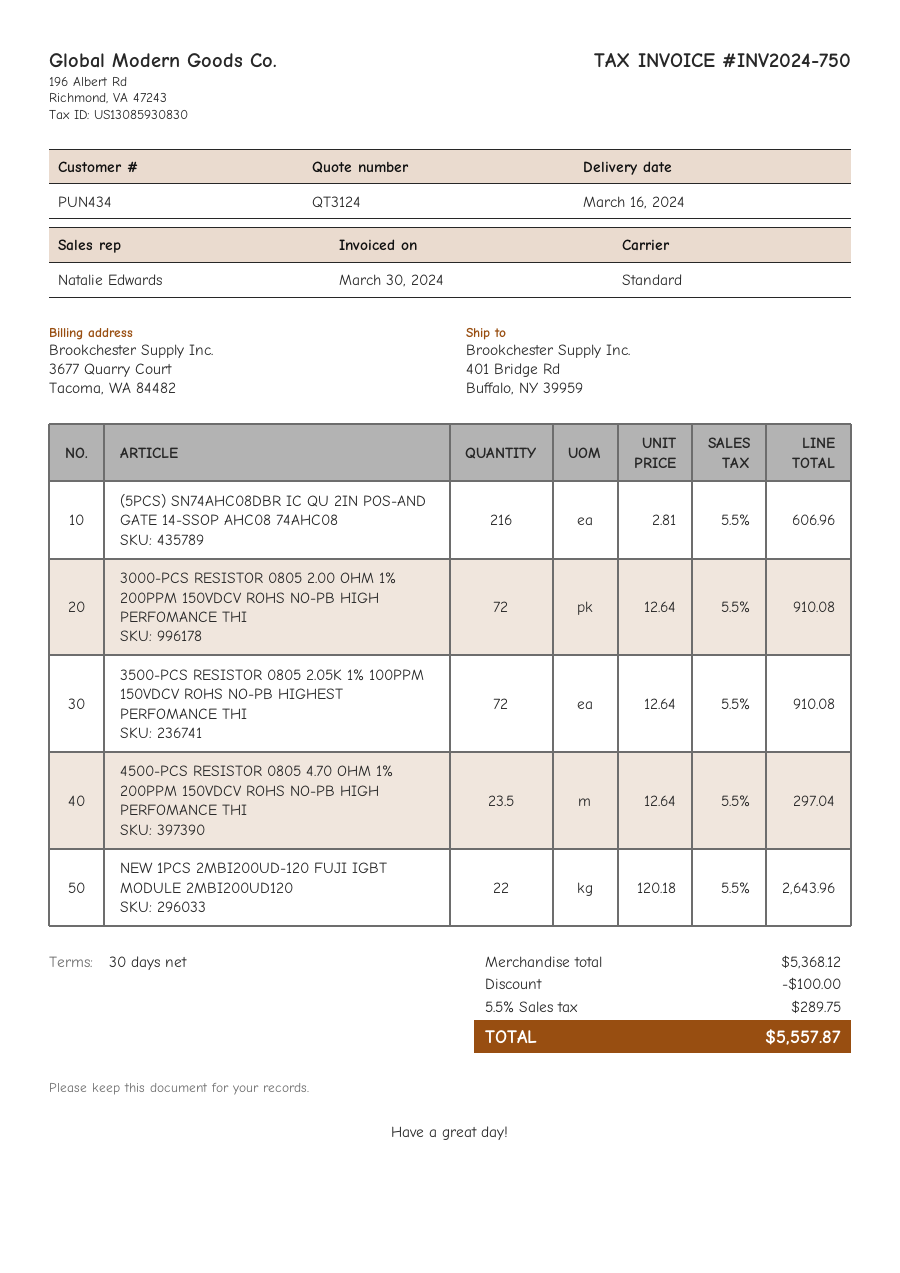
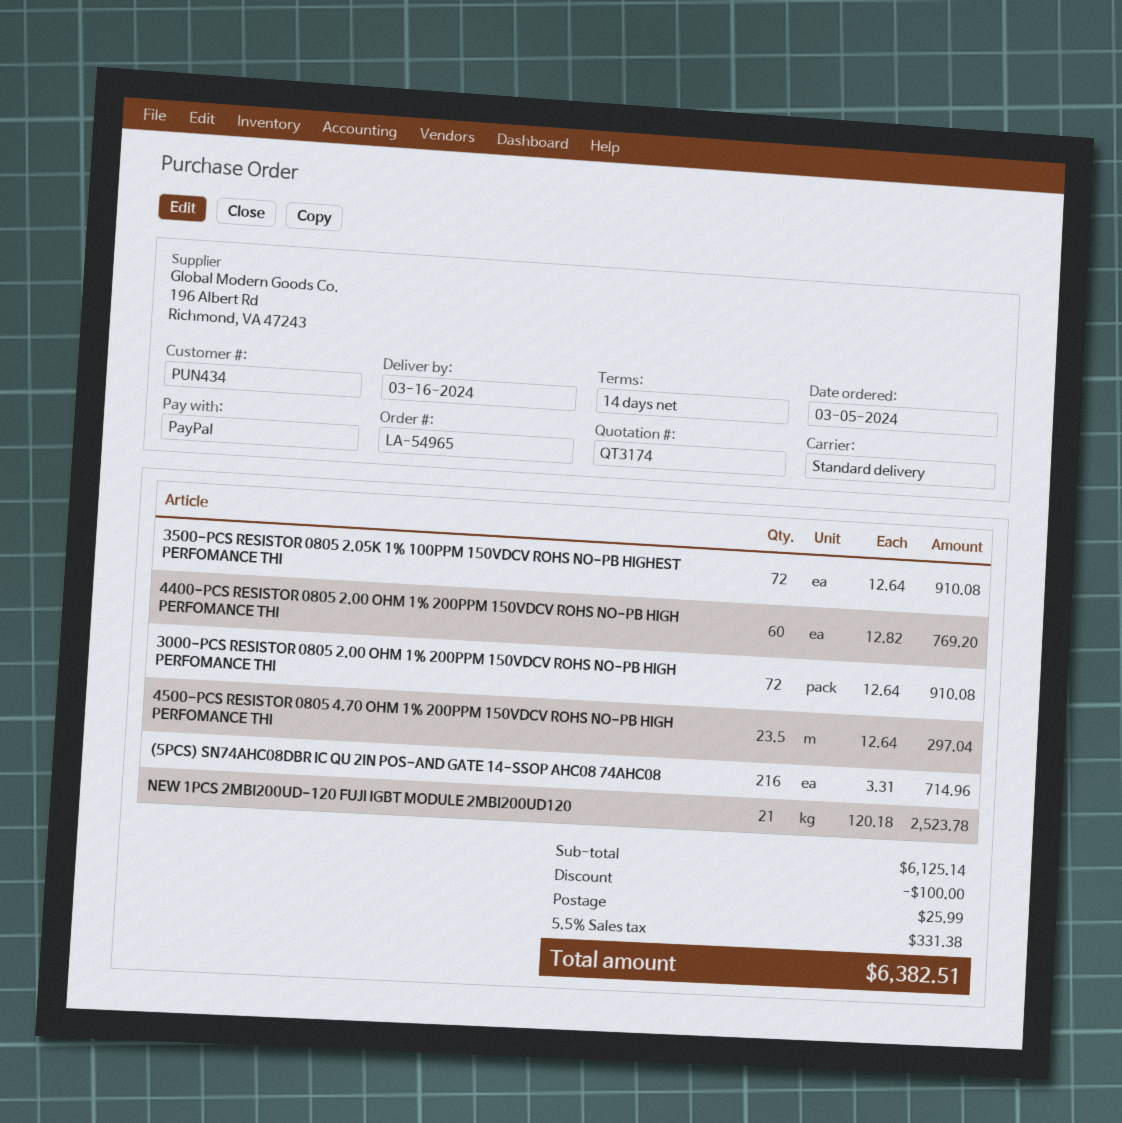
quote number: QT3124 -> QT3174
payment terms: 30 days -> 14 days
(5PCS) SN74AHC08DBR IC QU 2IN POS-AND GATE 14-SSOP AHC08 74AHC08: 216 x 2.81 = 606.96 -> 216 x 3.31 = 714.96
NEW 1PCS 2MBI200UD-120 FUJI IGBT MODULE 2MBI200UD120: 22 x 120.18 = 2643.96 -> 21 x 120.18 = 2523.78
4400-PCS RESISTOR 0805 2.00 OHM 1% 200PPM 150VDCV ROHS NO-PB HIGH PERFOMANCE THI: none -> 60 x 12.82 = 769.20
subtotal: 5368.12 -> 6125.14
shipping: none -> 25.99
tax: 5.5% = 289.75 -> 5.5% = 331.38
total: 5557.87 -> 6382.51

